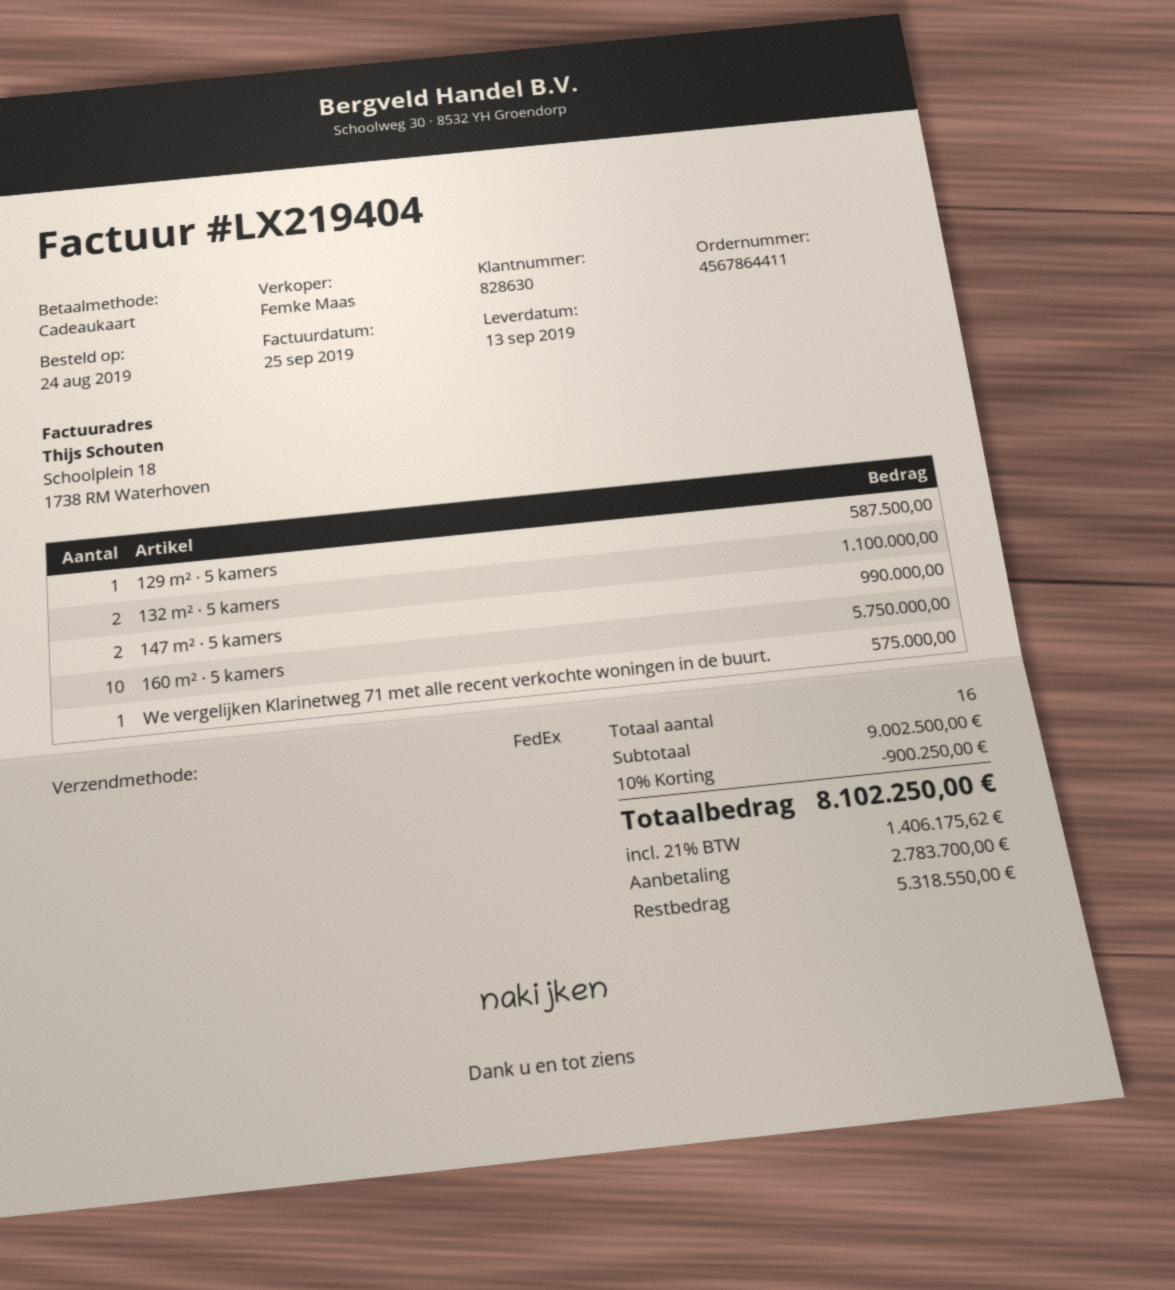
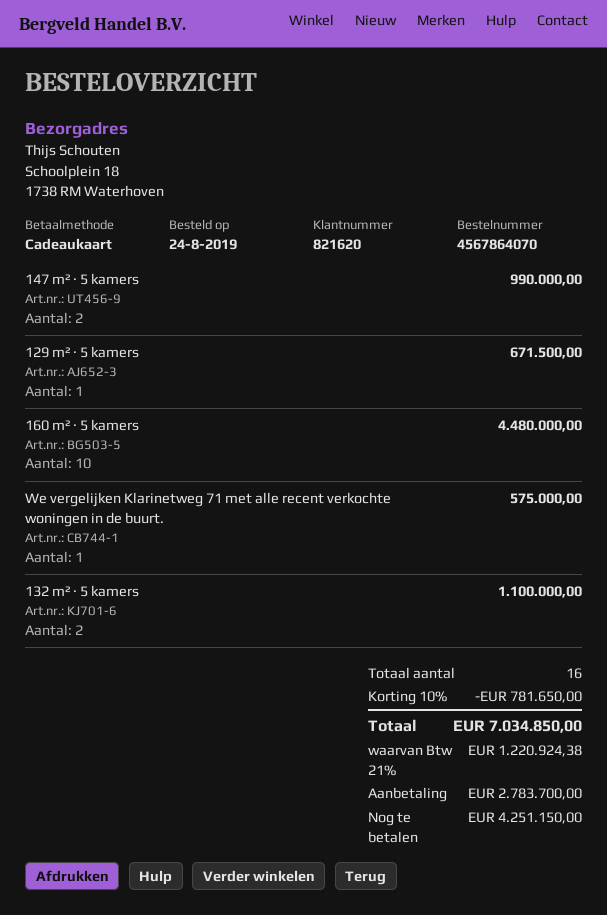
order number: 4567864411 -> 4567864070
customer number: 828630 -> 821620
129 m² · 5 kamers: 1 for 587500.00 -> 1 for 671500.00
160 m² · 5 kamers: 10 for 5750000.00 -> 10 for 4480000.00
discount: 10% = 900250.00 -> 10% = 781650.00
tax: 21% = 1406175.62 -> 21% = 1220924.38
total: 8102250.00 -> 7034850.00
balance: 5318550.00 -> 4251150.00

